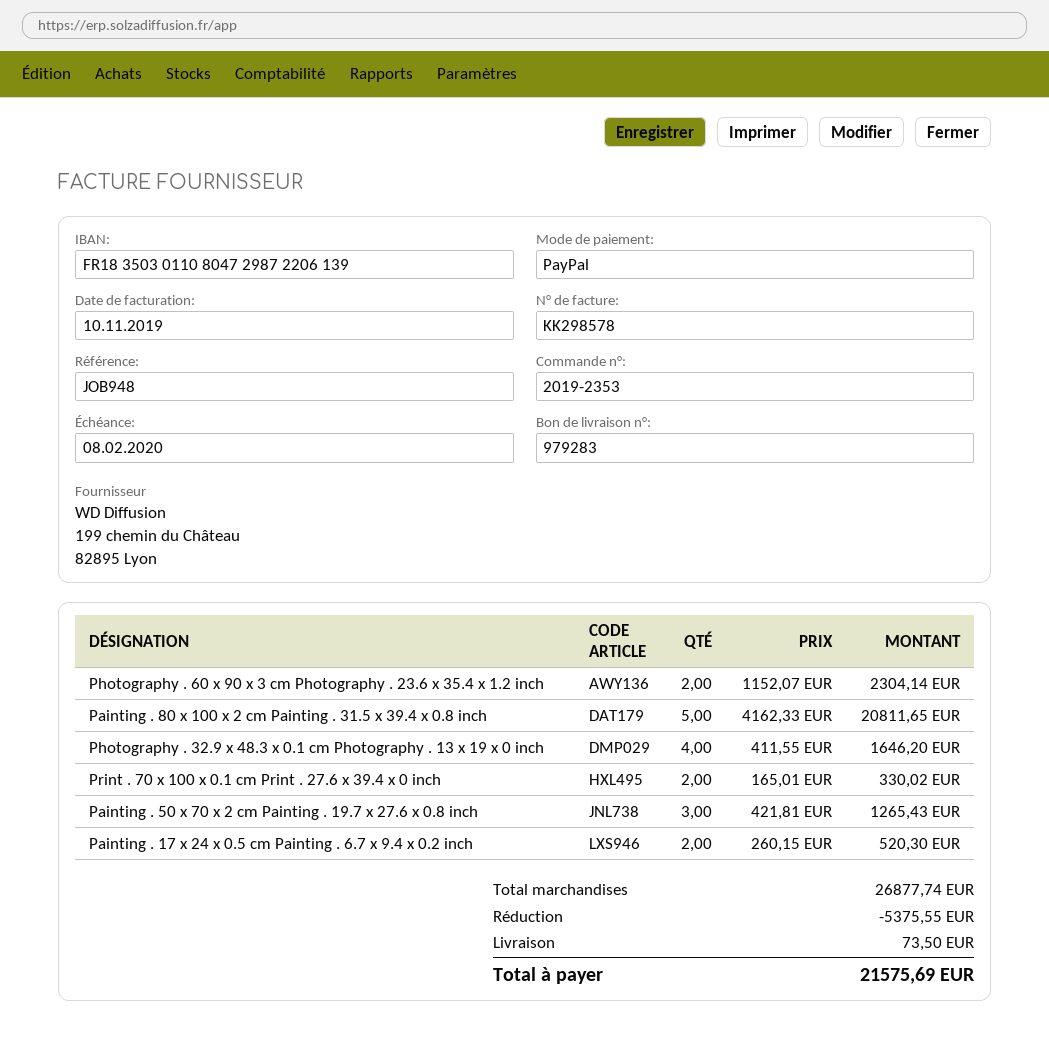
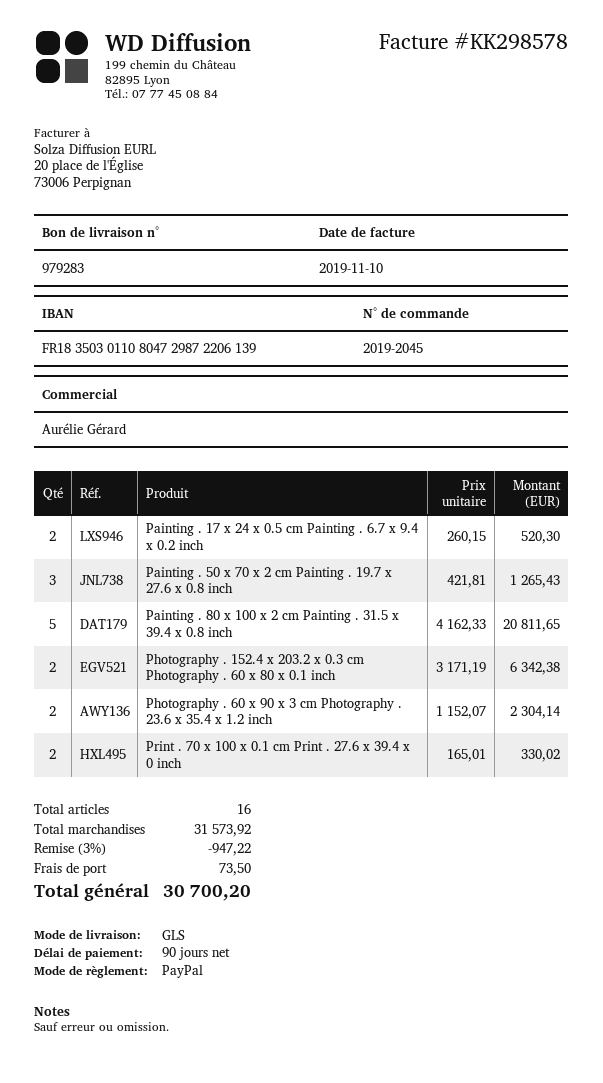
order number: 2019-2353 -> 2019-2045
Photography . 32.9 x 48.3 x 0.1 cm Photography . 13 x 19 x 0 inch: 4 x 411.55 = 1646.20 -> none
Photography . 152.4 x 203.2 x 0.3 cm Photography . 60 x 80 x 0.1 inch: none -> 2 x 3171.19 = 6342.38
subtotal: 26877.74 -> 31573.92
discount: 5375.55 -> 947.22
total: 21575.69 -> 30700.20

